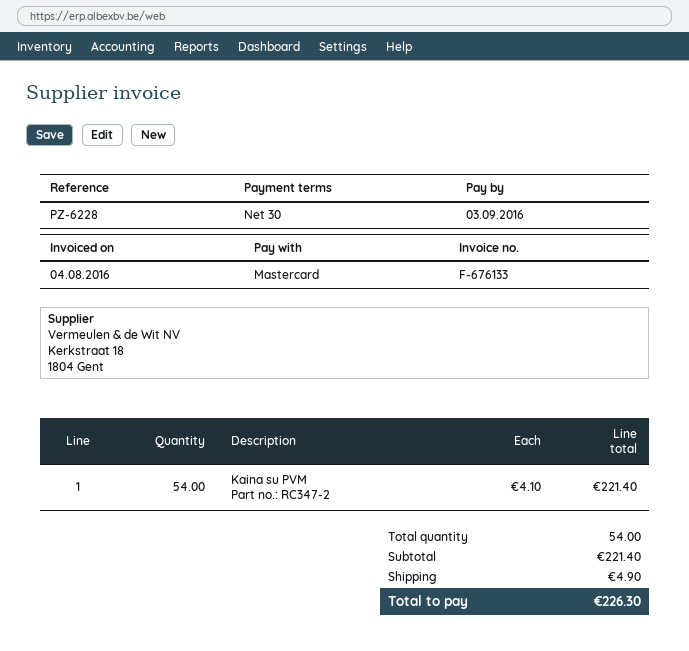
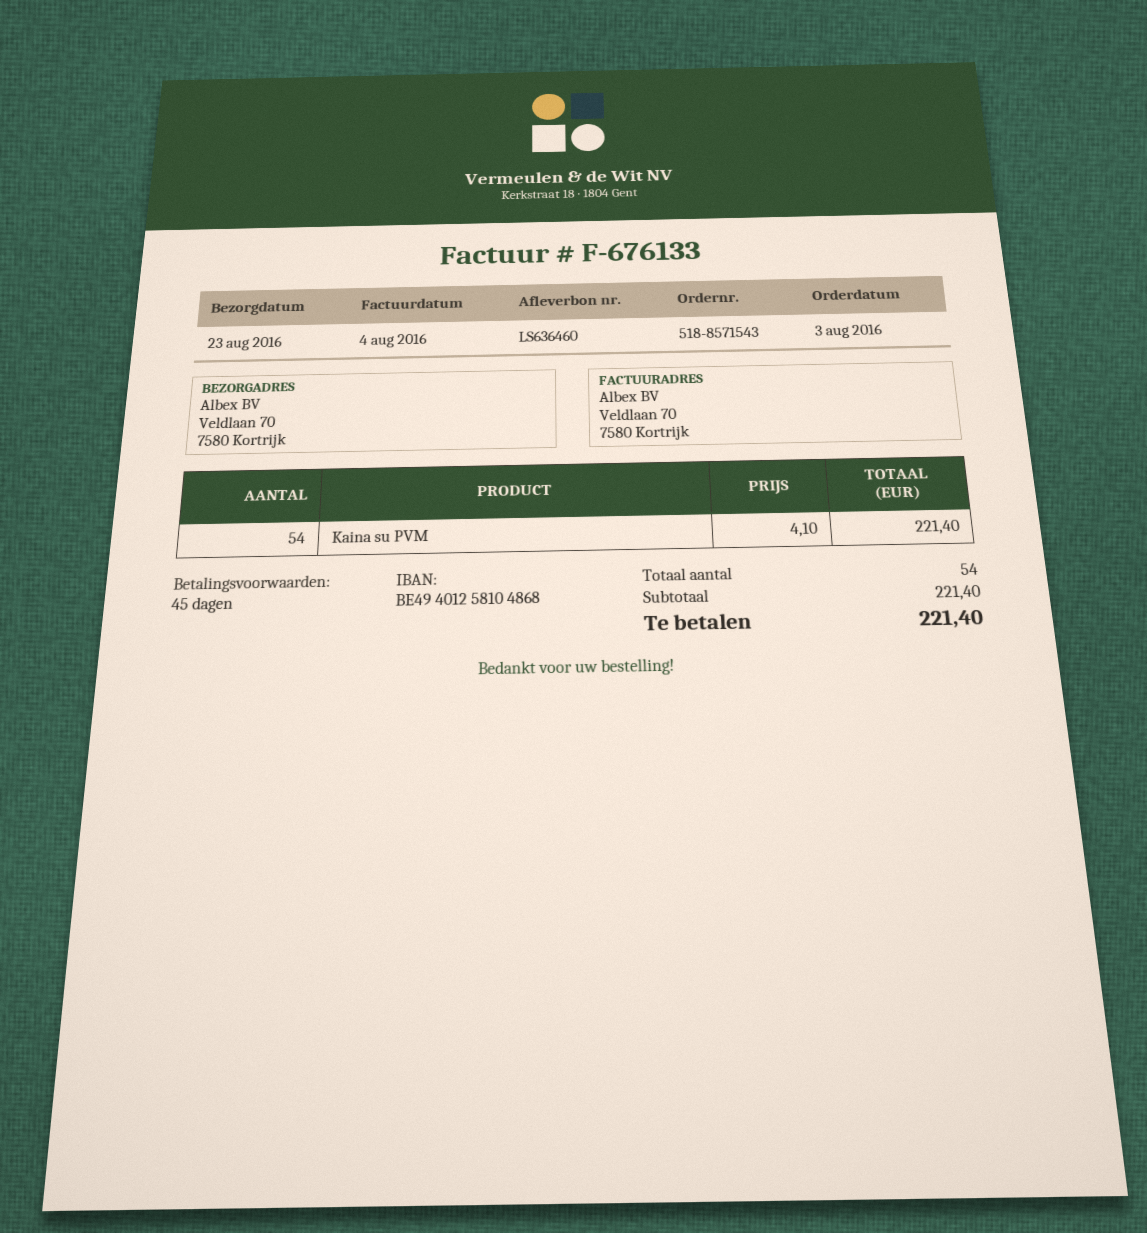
payment terms: 30 days -> 45 days
shipping: 4.90 -> none
total: 226.30 -> 221.40

